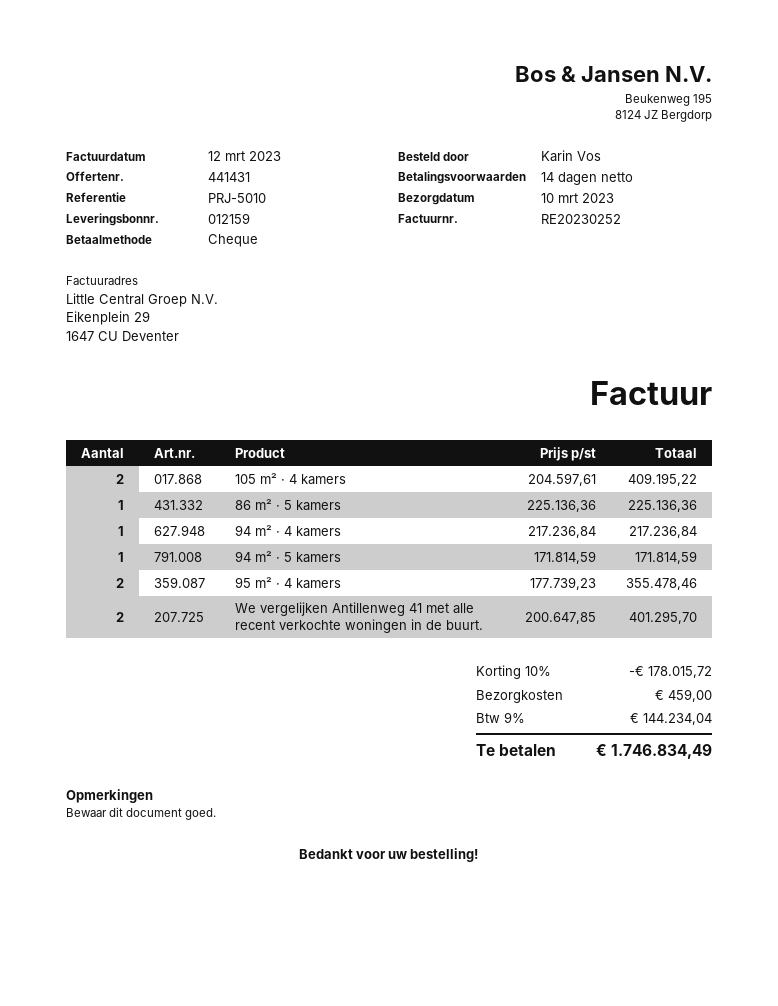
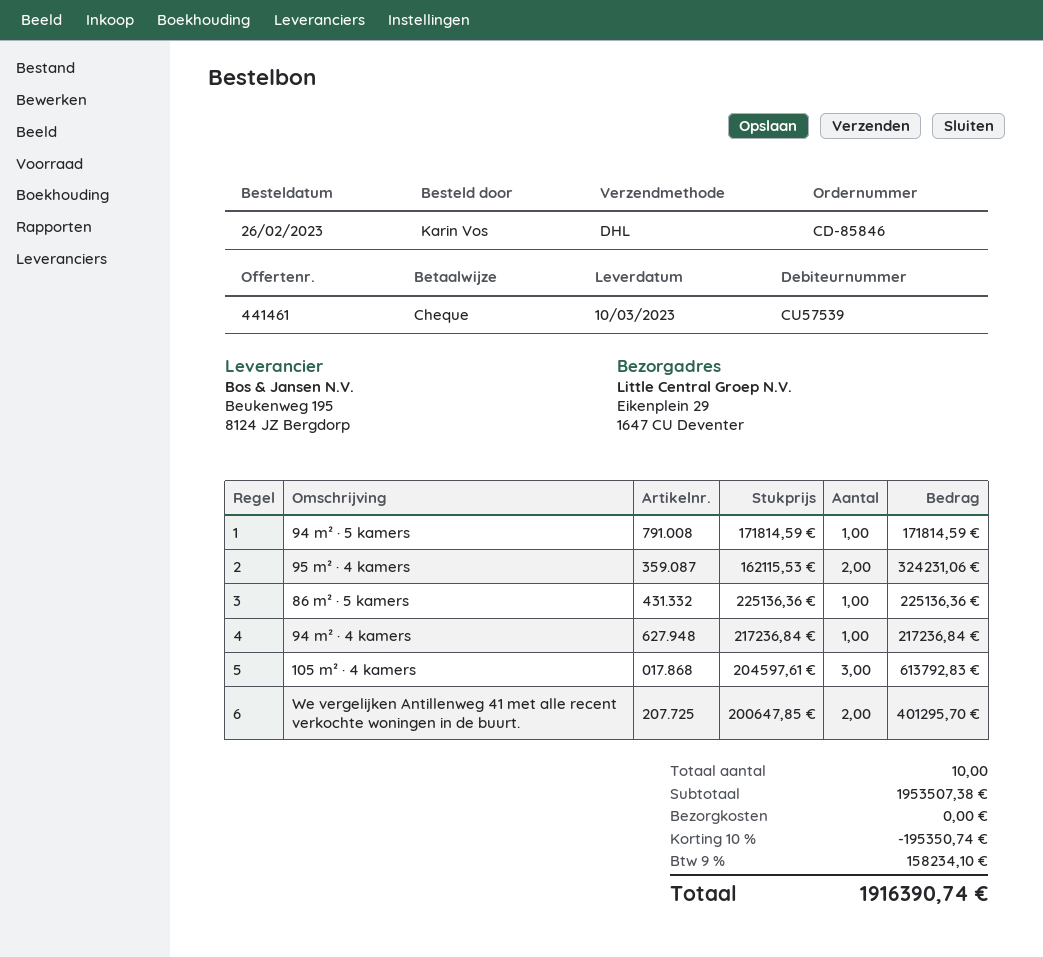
quote number: 441431 -> 441461
105 m² · 4 kamers: 2 x 204597.61 = 409195.22 -> 3 x 204597.61 = 613792.83
95 m² · 4 kamers: 2 x 177739.23 = 355478.46 -> 2 x 162115.53 = 324231.06
discount: 10% = 178015.72 -> 10% = 195350.74
shipping: 459.00 -> 0.00
tax: 9% = 144234.04 -> 9% = 158234.10
total: 1746834.49 -> 1916390.74

